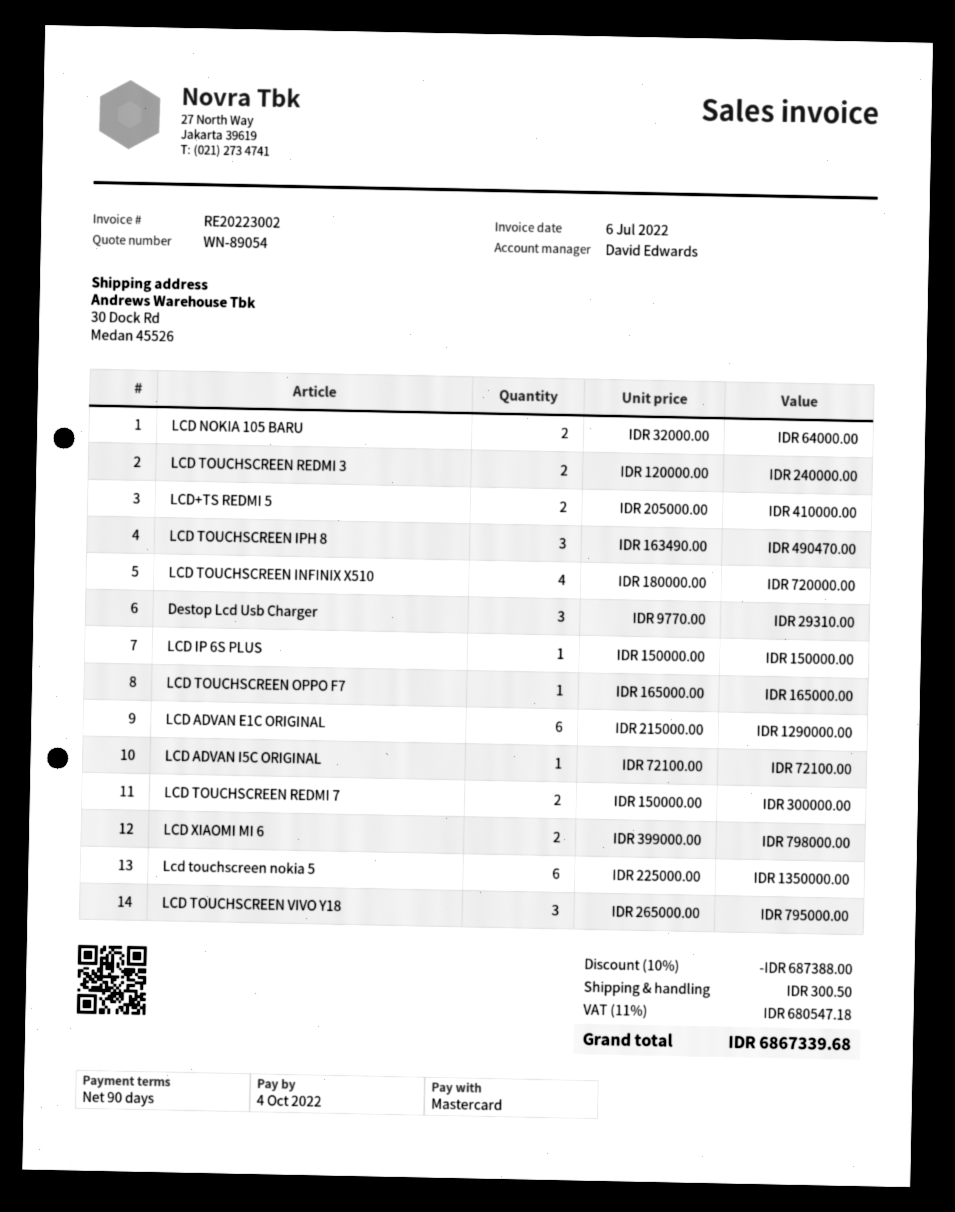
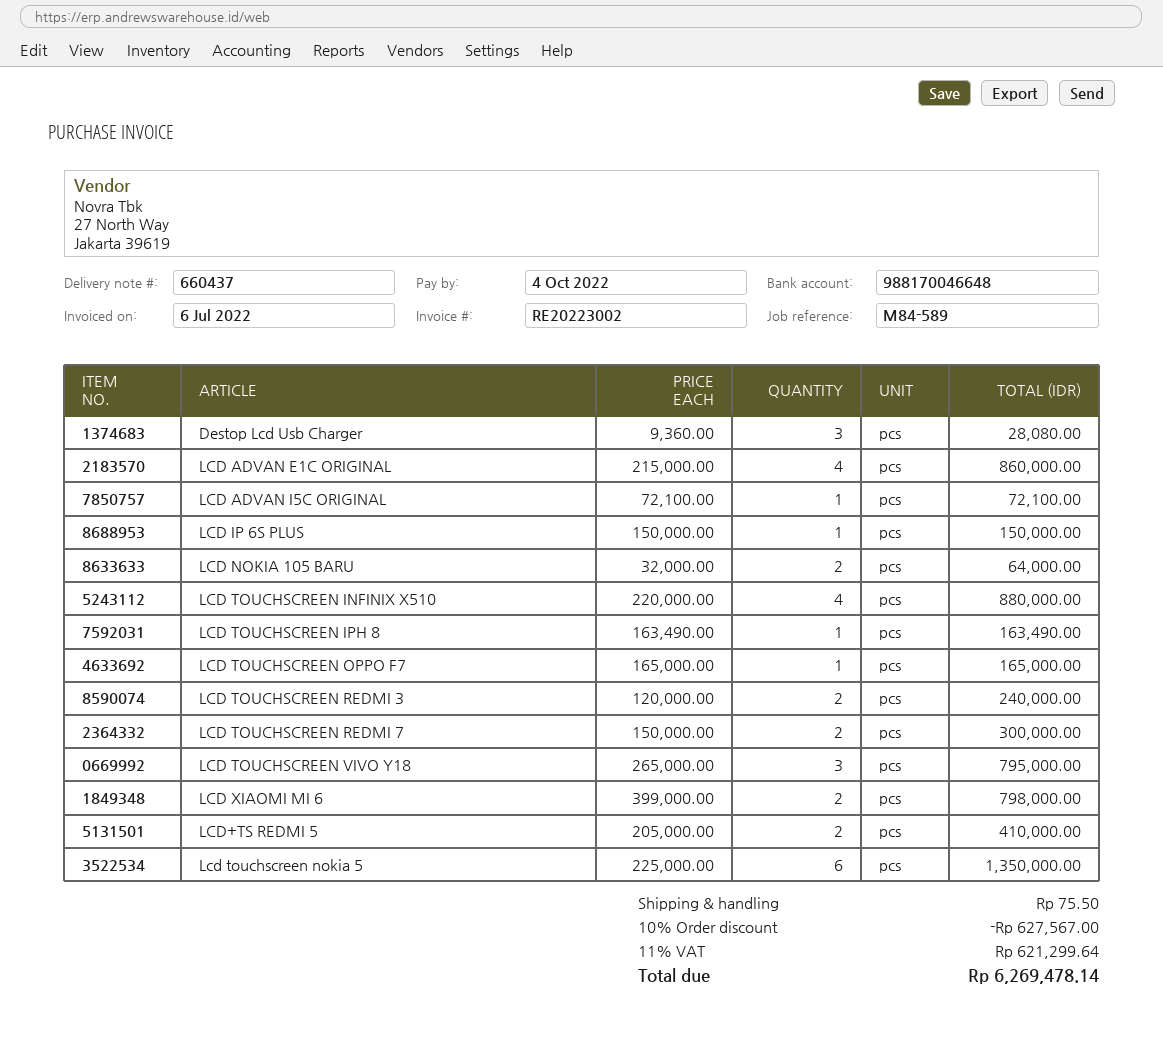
LCD TOUCHSCREEN IPH 8: 3 x 163490.00 = 490470.00 -> 1 x 163490.00 = 163490.00
LCD TOUCHSCREEN INFINIX X510: 4 x 180000.00 = 720000.00 -> 4 x 220000.00 = 880000.00
Destop Lcd Usb Charger: 3 x 9770.00 = 29310.00 -> 3 x 9360.00 = 28080.00
LCD ADVAN E1C ORIGINAL: 6 x 215000.00 = 1290000.00 -> 4 x 215000.00 = 860000.00
discount: 10% = 687388.00 -> 10% = 627567.00
shipping: 300.50 -> 75.50
tax: 11% = 680547.18 -> 11% = 621299.64
total: 6867339.68 -> 6269478.14

